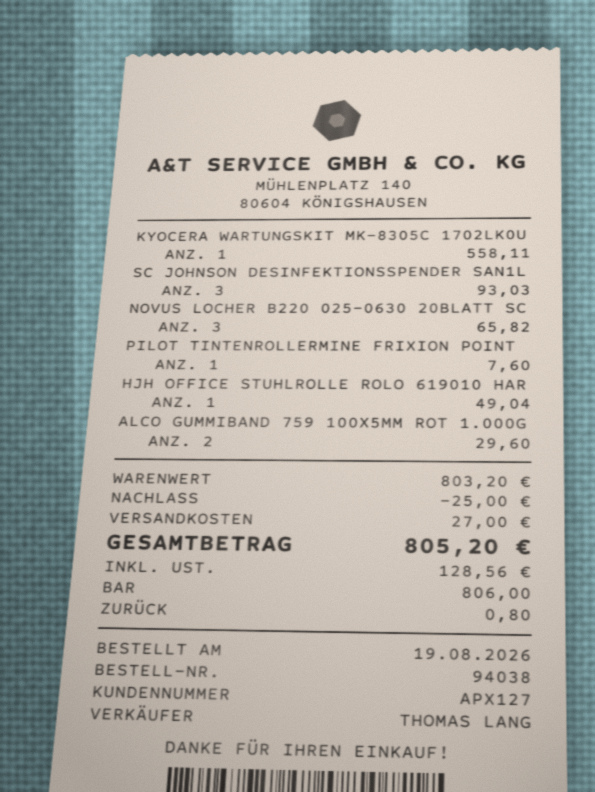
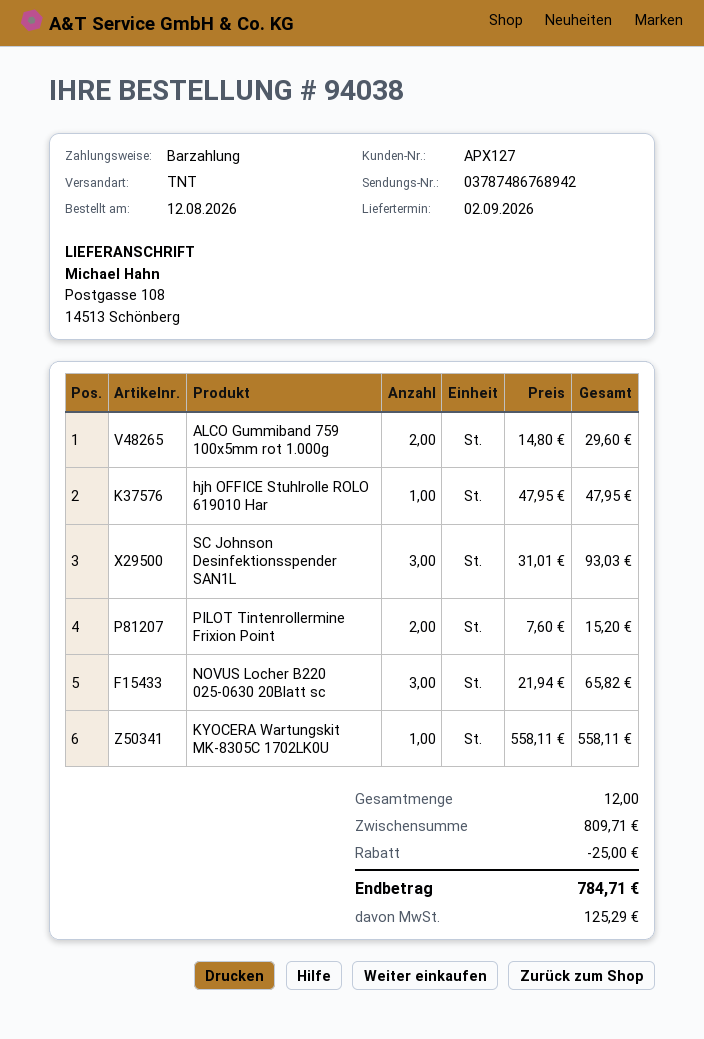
order date: 2026-08-19 -> 2026-08-12
PILOT TINTENROLLERMINE FRIXION POINT: 1 for 7.60 -> 2 for 15.20
HJH OFFICE STUHLROLLE ROLO 619010 HAR: 1 for 49.04 -> 1 for 47.95
subtotal: 803.20 -> 809.71
shipping: 27.00 -> none
tax: 128.56 -> 125.29
total: 805.20 -> 784.71

